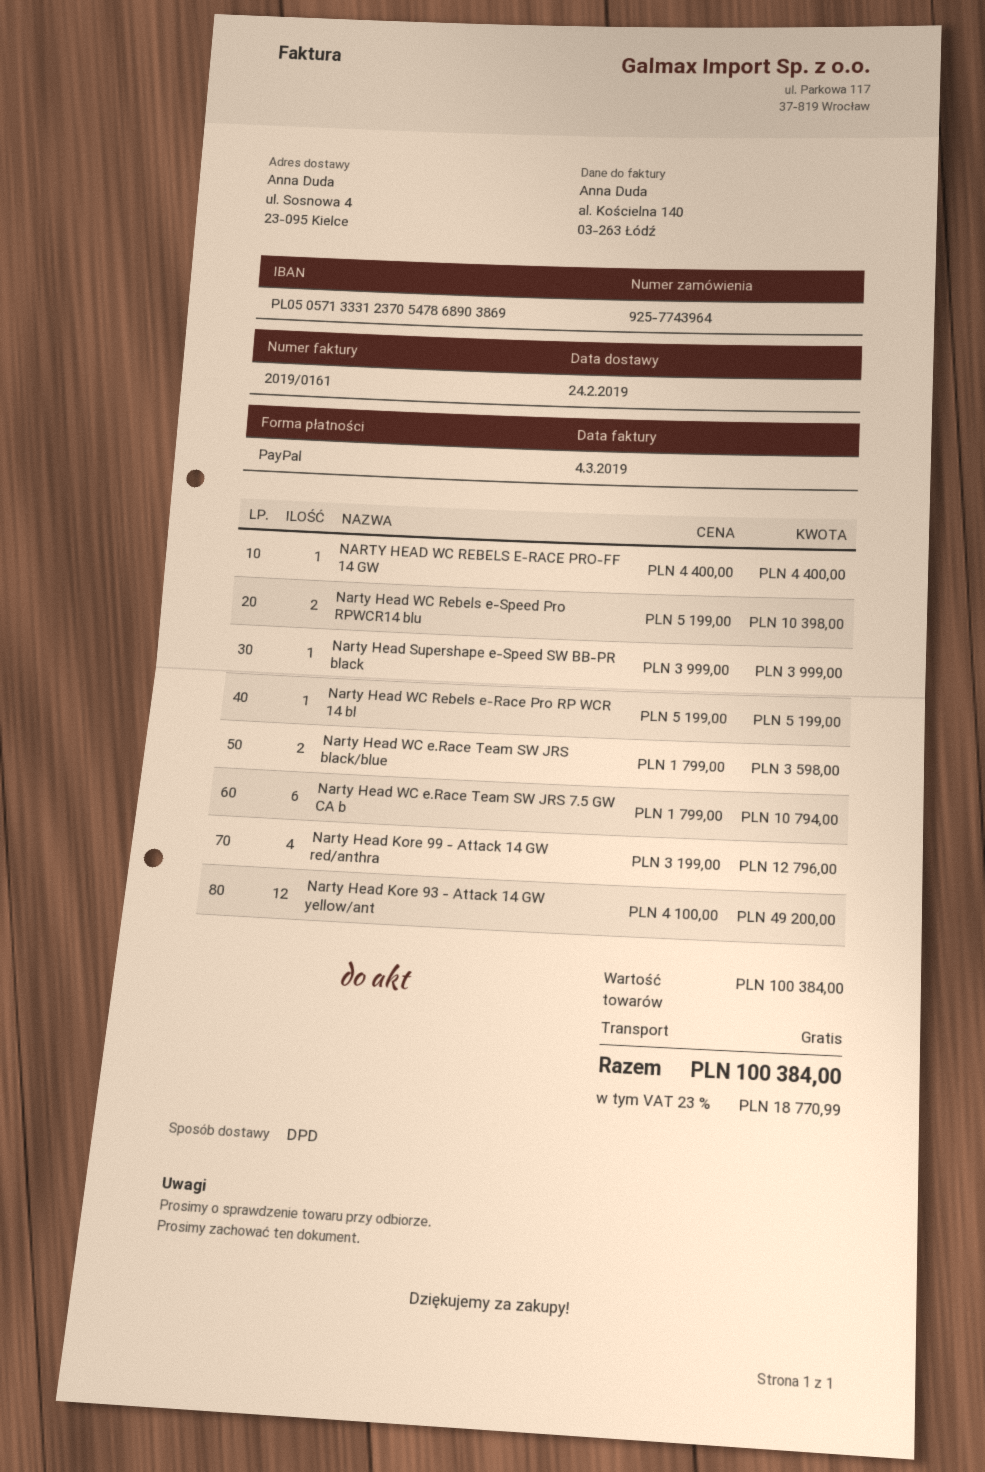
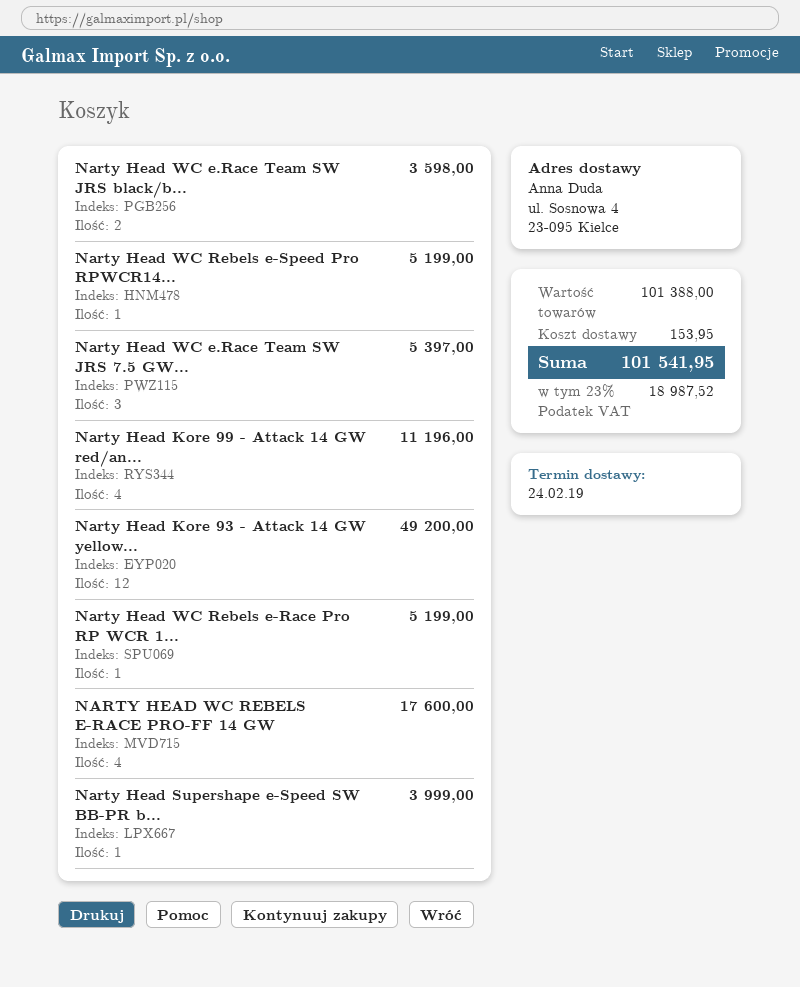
NARTY HEAD WC REBELS E-RACE PRO-FF 14 GW: 1 for 4400.00 -> 4 for 17600.00
Narty Head WC Rebels e-Speed Pro RPWCR14 blu: 2 for 10398.00 -> 1 for 5199.00
Narty Head WC e.Race Team SW JRS 7.5 GW CA b: 6 for 10794.00 -> 3 for 5397.00
Narty Head Kore 99 - Attack 14 GW red/anthra: 4 for 12796.00 -> 4 for 11196.00
subtotal: 100384.00 -> 101388.00
shipping: 0.00 -> 153.95
tax: 23% = 18770.99 -> 23% = 18987.52
total: 100384.00 -> 101541.95

